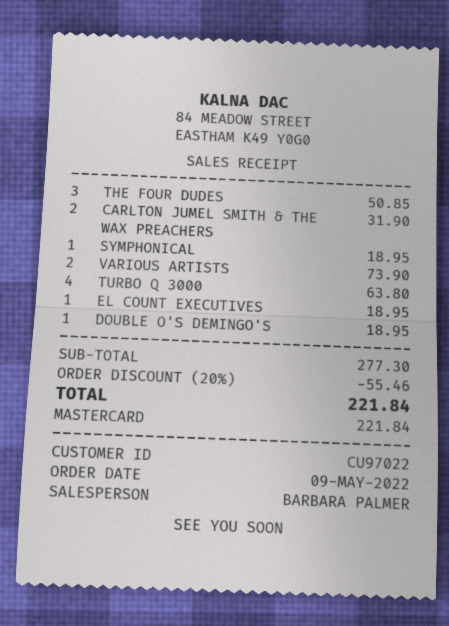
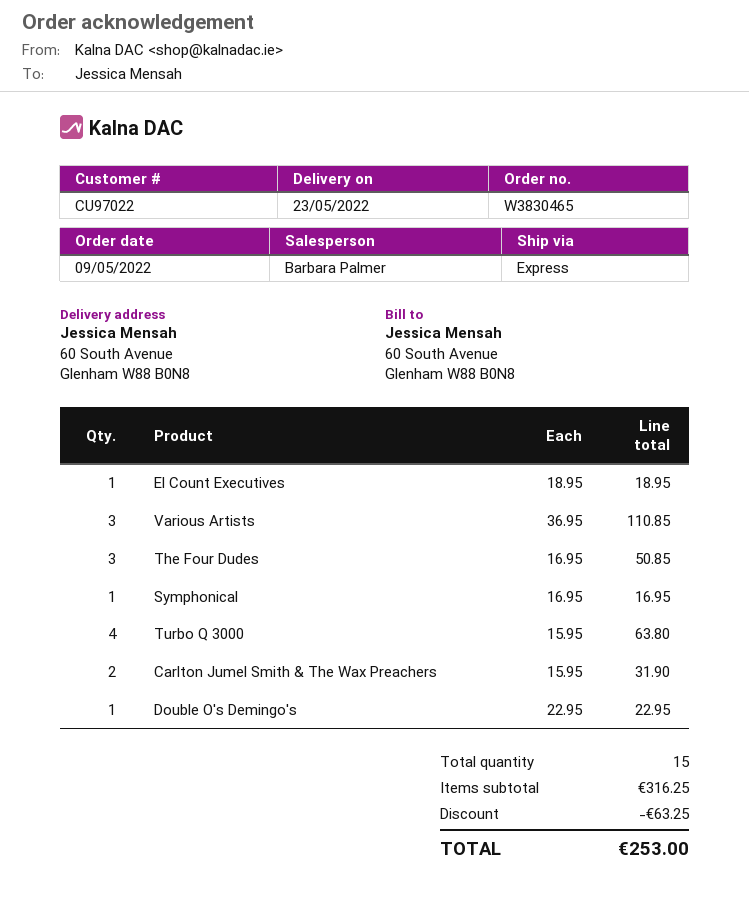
SYMPHONICAL: 1 for 18.95 -> 1 for 16.95
VARIOUS ARTISTS: 2 for 73.90 -> 3 for 110.85
DOUBLE O'S DEMINGO'S: 1 for 18.95 -> 1 for 22.95
subtotal: 277.30 -> 316.25
discount: 55.46 -> 63.25
total: 221.84 -> 253.00

